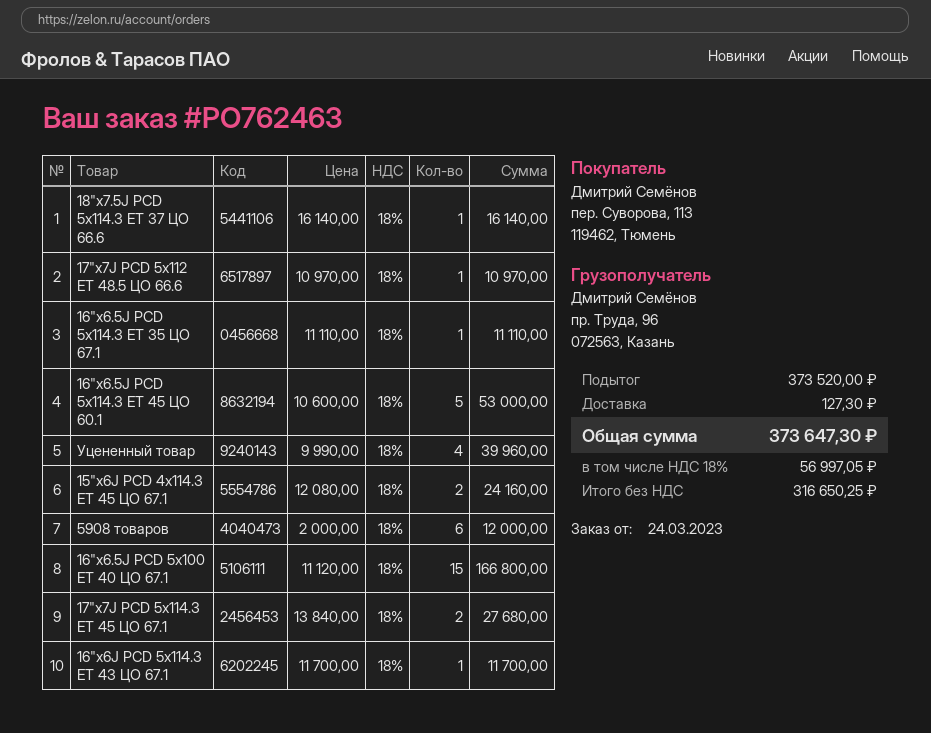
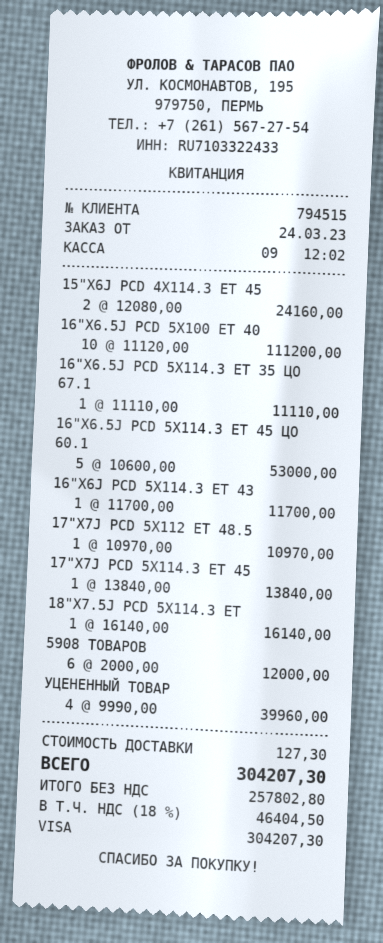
16"x6.5J PCD 5x100 ЕТ 40 ЦО 67.1: 15 x 11120.00 = 166800.00 -> 10 x 11120.00 = 111200.00
17"x7J PCD 5x114.3 ЕТ 45 ЦО 67.1: 2 x 13840.00 = 27680.00 -> 1 x 13840.00 = 13840.00
net: 316650.25 -> 257802.80
tax: 18% = 56997.05 -> 18% = 46404.50
total: 373647.30 -> 304207.30

